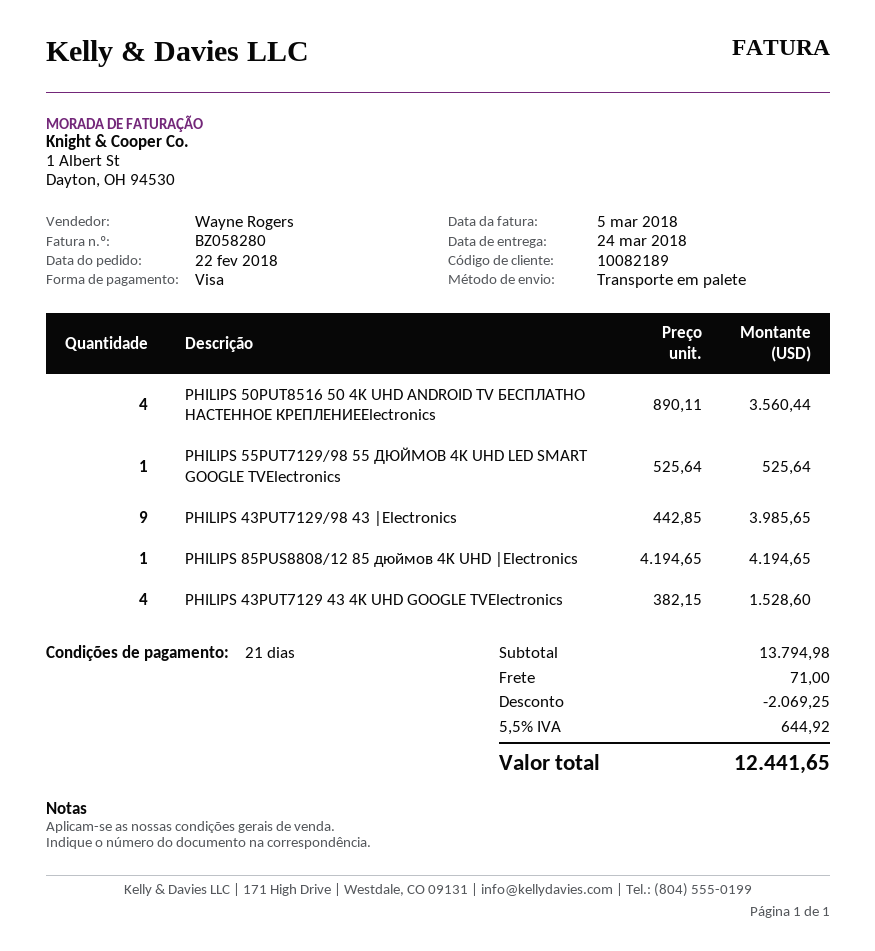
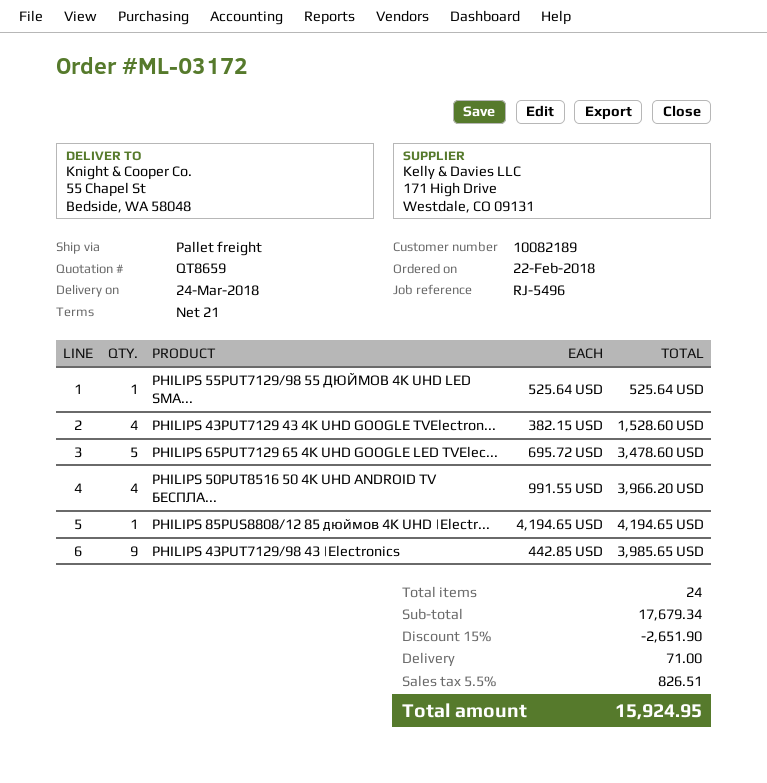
PHILIPS 50PUT8516 50 4K UHD ANDROID TV БЕСПЛАТНО НАСТЕННОЕ КРЕПЛЕНИЕElectronics: 4 x 890.11 = 3560.44 -> 4 x 991.55 = 3966.20
PHILIPS 65PUT7129 65 4K UHD GOOGLE LED TVElec...: none -> 5 x 695.72 = 3478.60
subtotal: 13794.98 -> 17679.34
discount: 2069.25 -> 2651.90
tax: 5.5% = 644.92 -> 5.5% = 826.51
total: 12441.65 -> 15924.95

